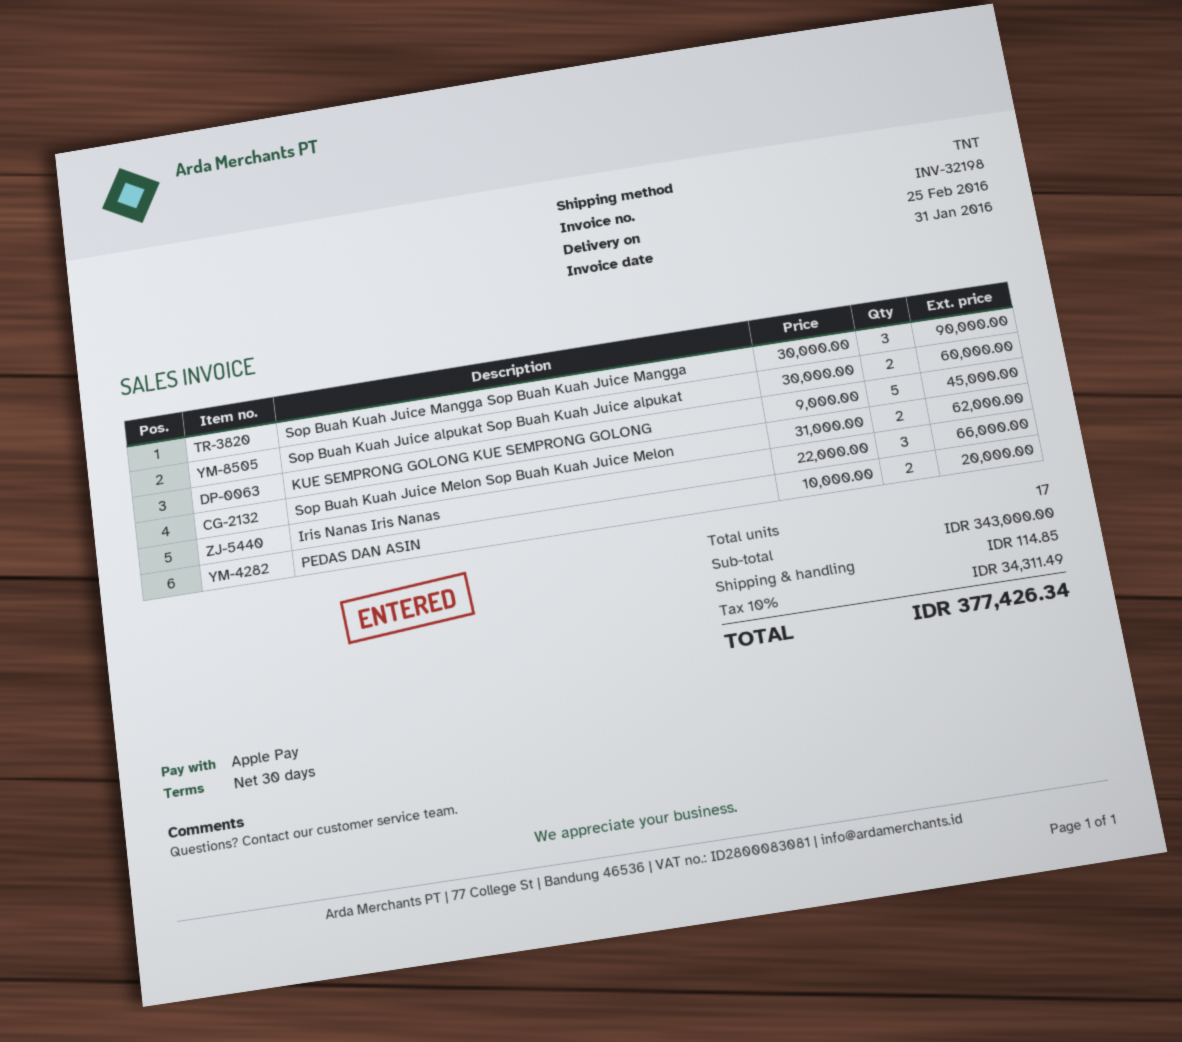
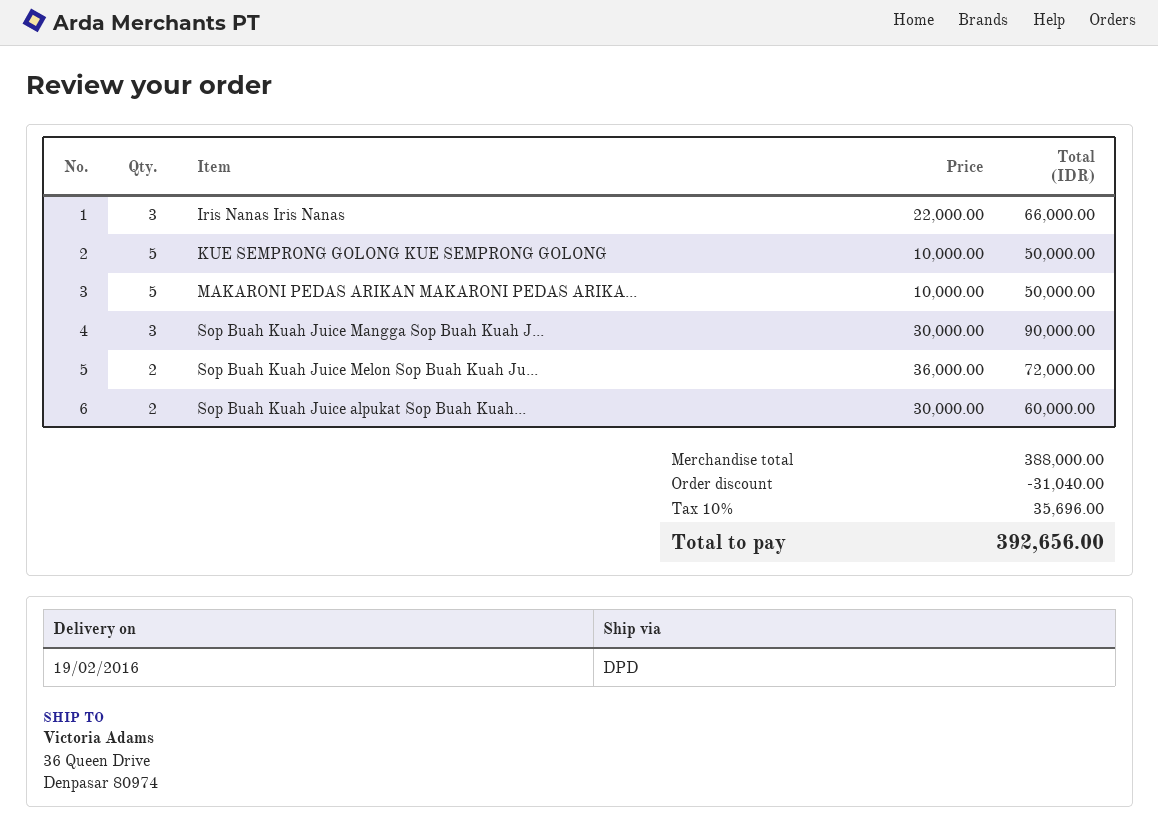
delivery date: 2016-02-25 -> 2016-02-19
shipping method: TNT -> DPD
KUE SEMPRONG GOLONG KUE SEMPRONG GOLONG: 5 x 9000.00 = 45000.00 -> 5 x 10000.00 = 50000.00
Sop Buah Kuah Juice Melon Sop Buah Kuah Juice Melon: 2 x 31000.00 = 62000.00 -> 2 x 36000.00 = 72000.00
PEDAS DAN ASIN: 2 x 10000.00 = 20000.00 -> none
MAKARONI PEDAS ARIKAN MAKARONI PEDAS ARIKA...: none -> 5 x 10000.00 = 50000.00
subtotal: 343000.00 -> 388000.00
discount: none -> 31040.00
shipping: 114.85 -> none
tax: 10% = 34311.49 -> 10% = 35696.00
total: 377426.34 -> 392656.00

